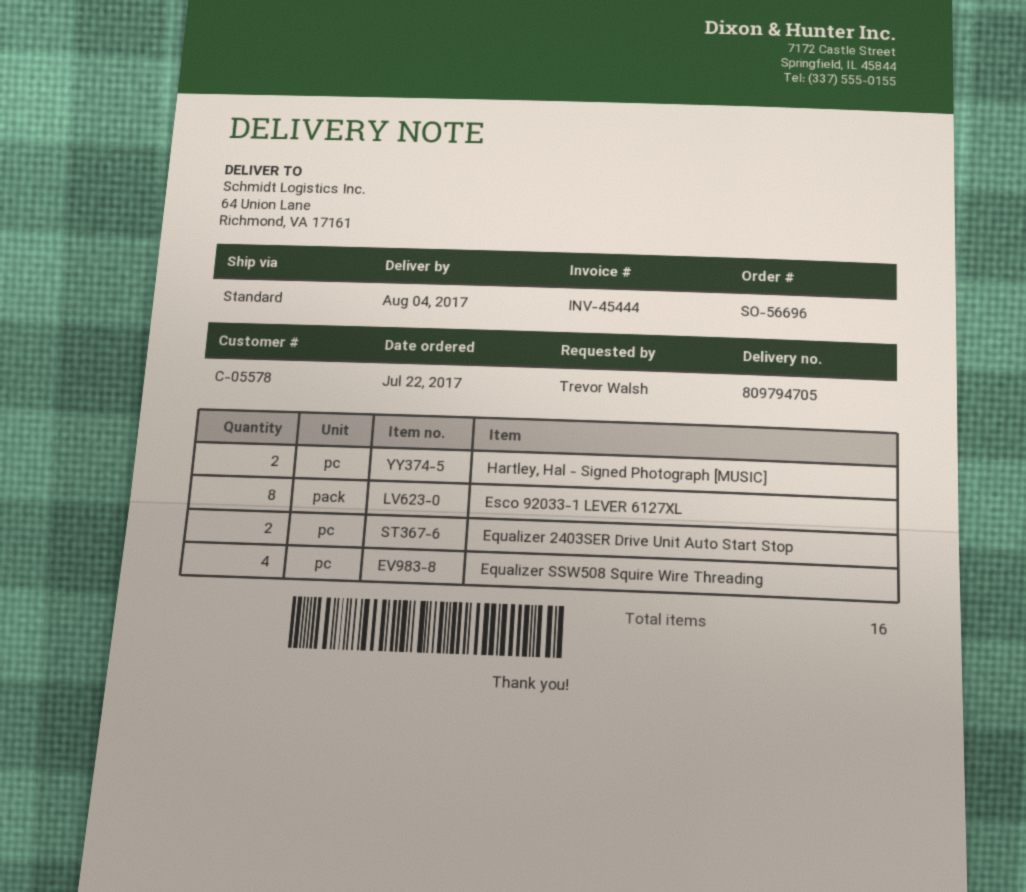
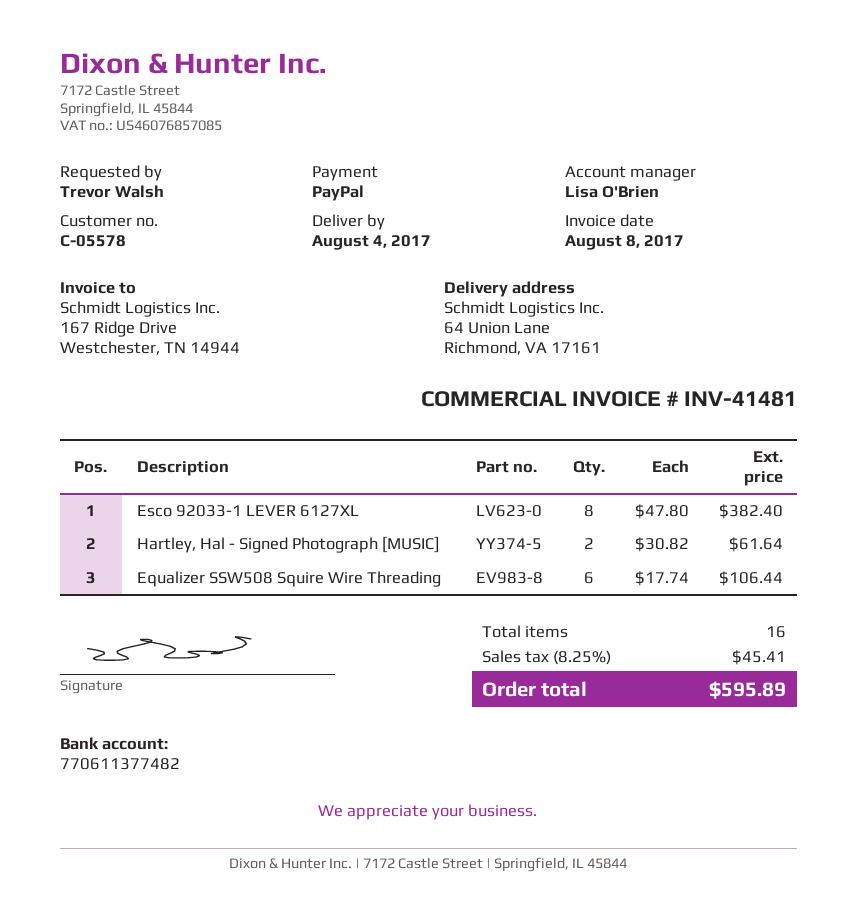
invoice number: INV-45444 -> INV-41481
Equalizer 2403SER Drive Unit Auto Start Stop: 2 -> none
Equalizer SSW508 Squire Wire Threading: 4 -> 6

